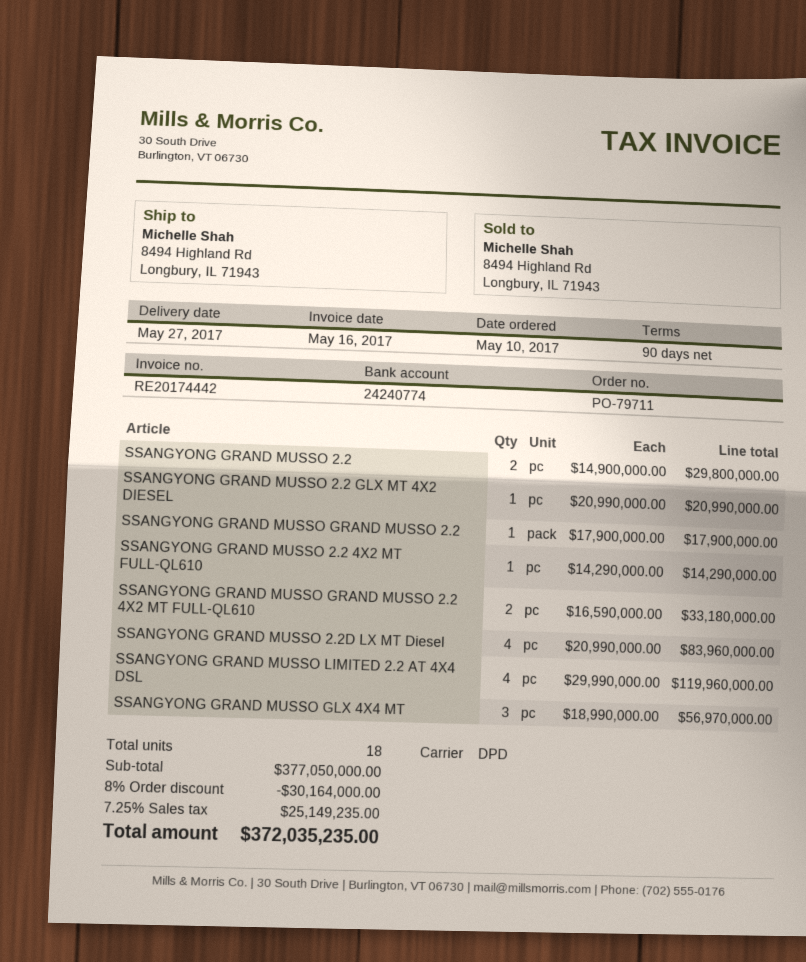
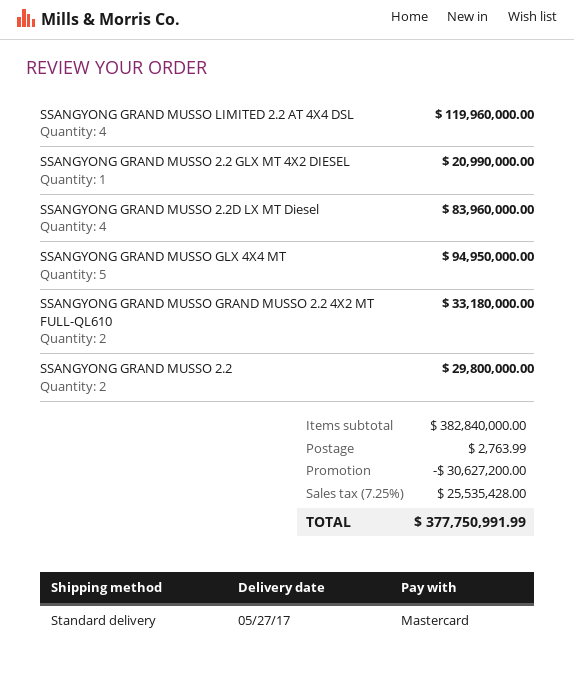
shipping method: DPD -> standard
SSANGYONG GRAND MUSSO GRAND MUSSO 2.2: 1 for 17900000.00 -> none
SSANGYONG GRAND MUSSO 2.2 4X2 MT FULL-QL610: 1 for 14290000.00 -> none
SSANGYONG GRAND MUSSO GLX 4X4 MT: 3 for 56970000.00 -> 5 for 94950000.00
subtotal: 377050000.00 -> 382840000.00
discount: 30164000.00 -> 30627200.00
shipping: none -> 2763.99
tax: 7.25% = 25149235.00 -> 7.25% = 25535428.00
total: 372035235.00 -> 377750991.99

